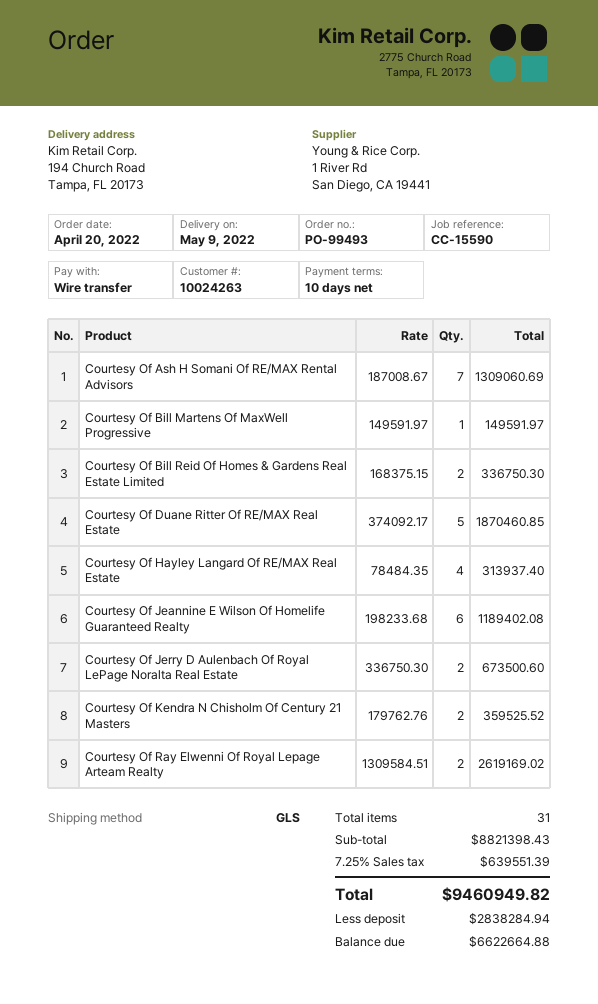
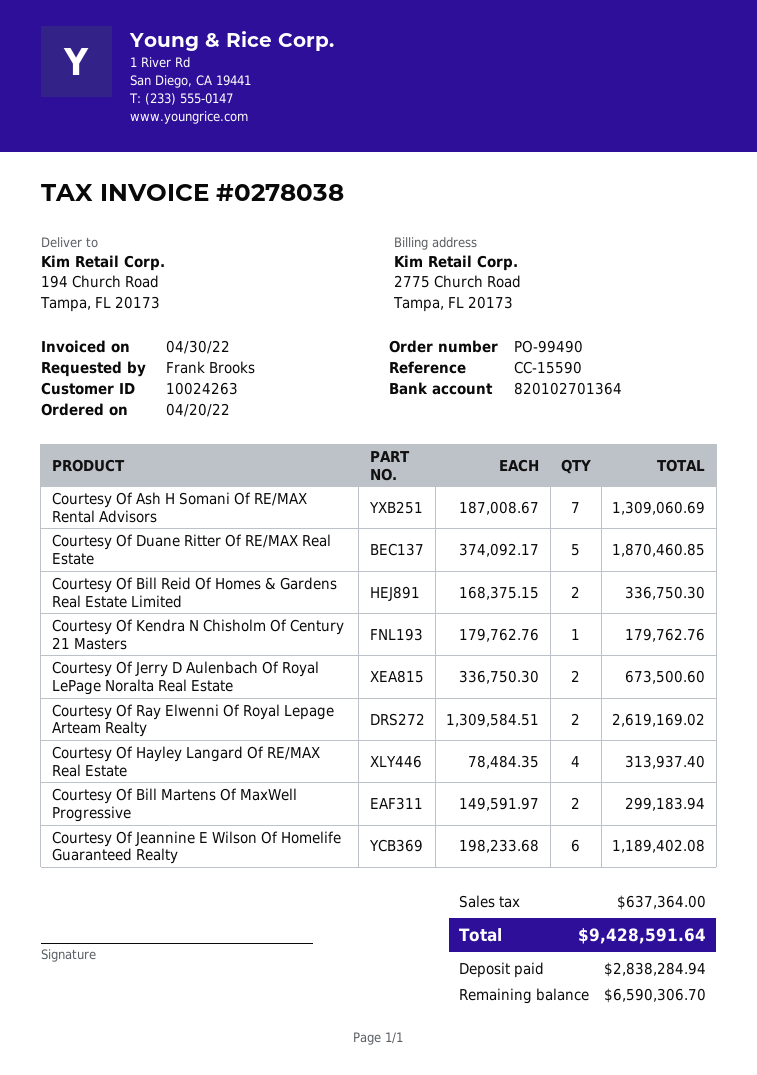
order number: PO-99493 -> PO-99490
Courtesy Of Bill Martens Of MaxWell Progressive: 1 x 149591.97 = 149591.97 -> 2 x 149591.97 = 299183.94
Courtesy Of Kendra N Chisholm Of Century 21 Masters: 2 x 179762.76 = 359525.52 -> 1 x 179762.76 = 179762.76
tax: 639551.39 -> 637364.00
total: 9460949.82 -> 9428591.64
balance: 6622664.88 -> 6590306.70

